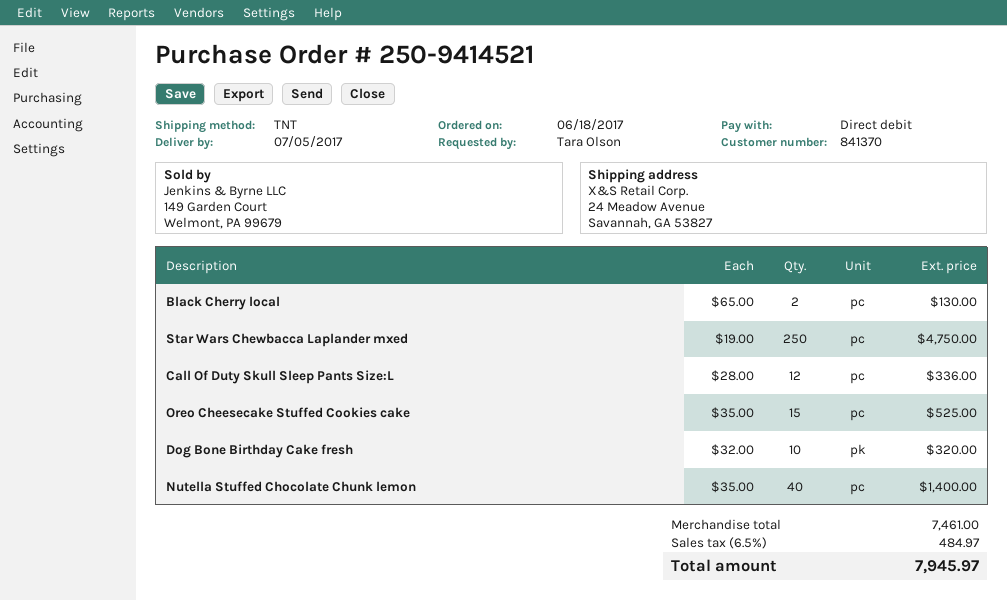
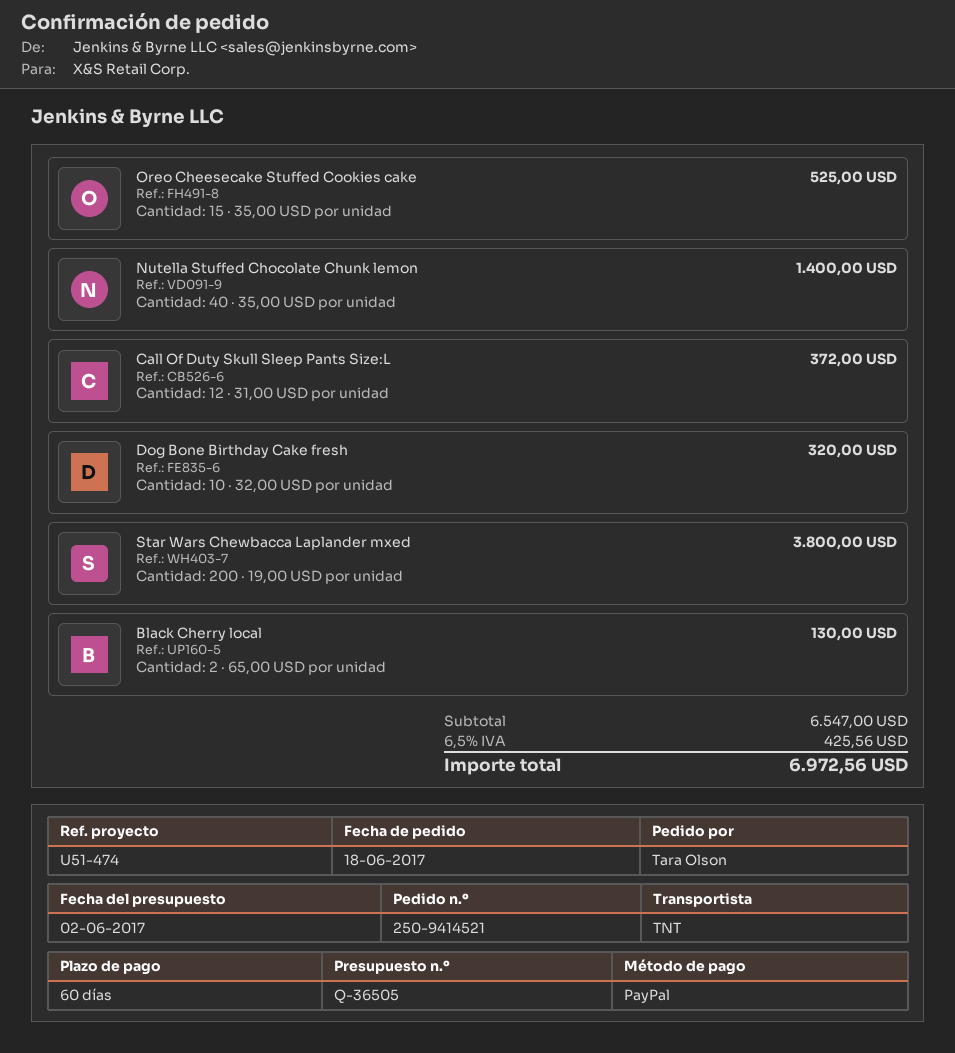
payment method: direct debit -> PayPal
Star Wars Chewbacca Laplander mxed: 250 x 19.00 = 4750.00 -> 200 x 19.00 = 3800.00
Call Of Duty Skull Sleep Pants Size:L: 12 x 28.00 = 336.00 -> 12 x 31.00 = 372.00
subtotal: 7461.00 -> 6547.00
tax: 6.5% = 484.97 -> 6.5% = 425.56
total: 7945.97 -> 6972.56

